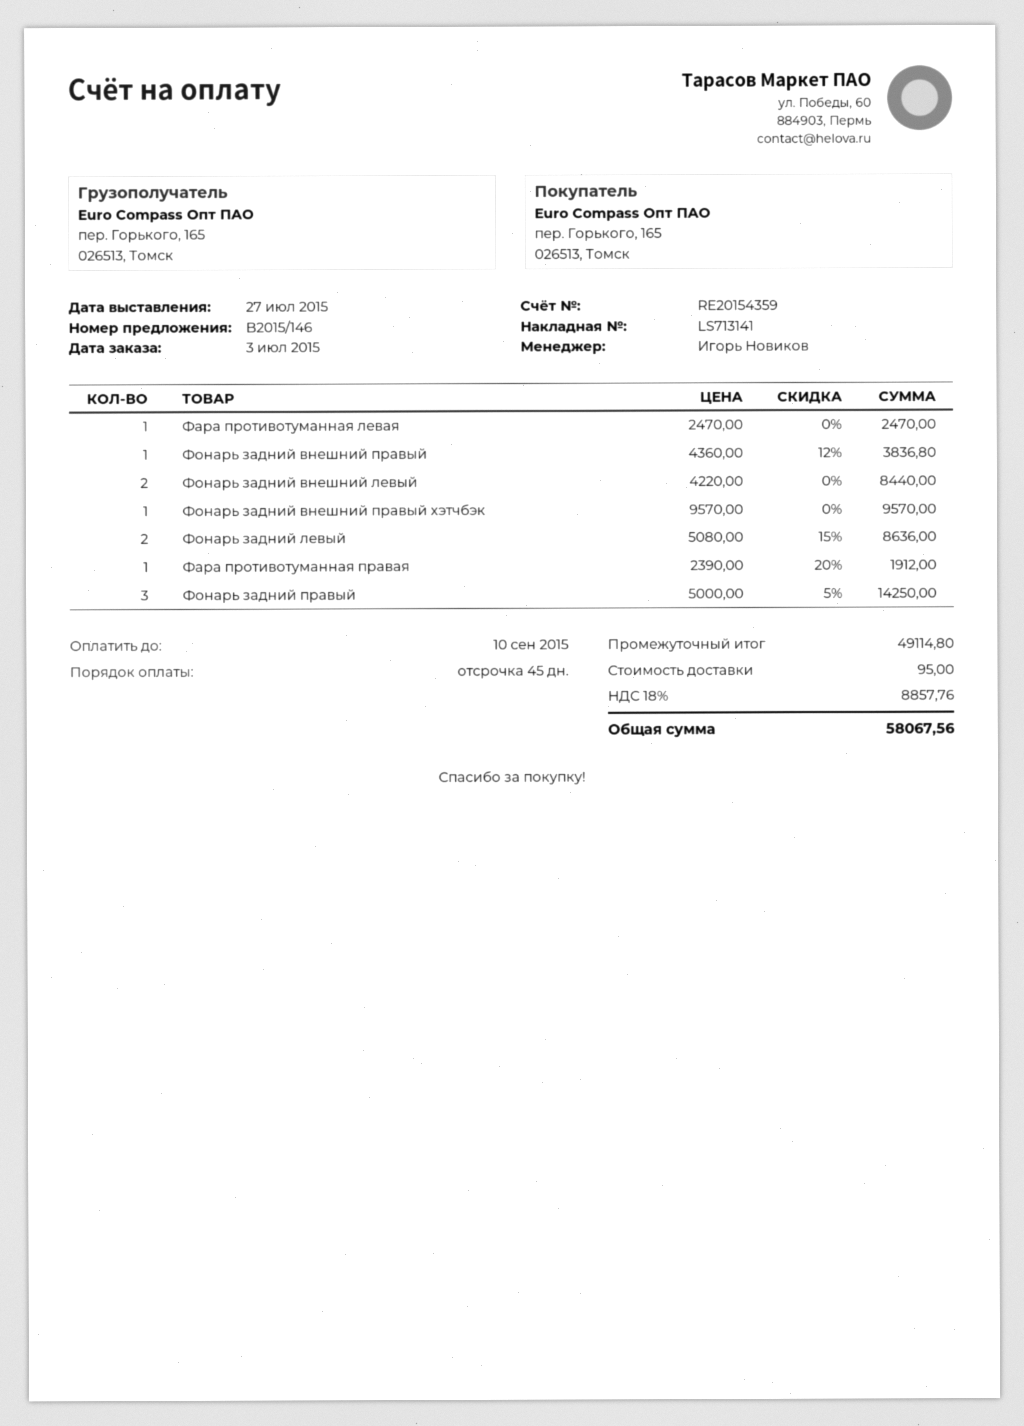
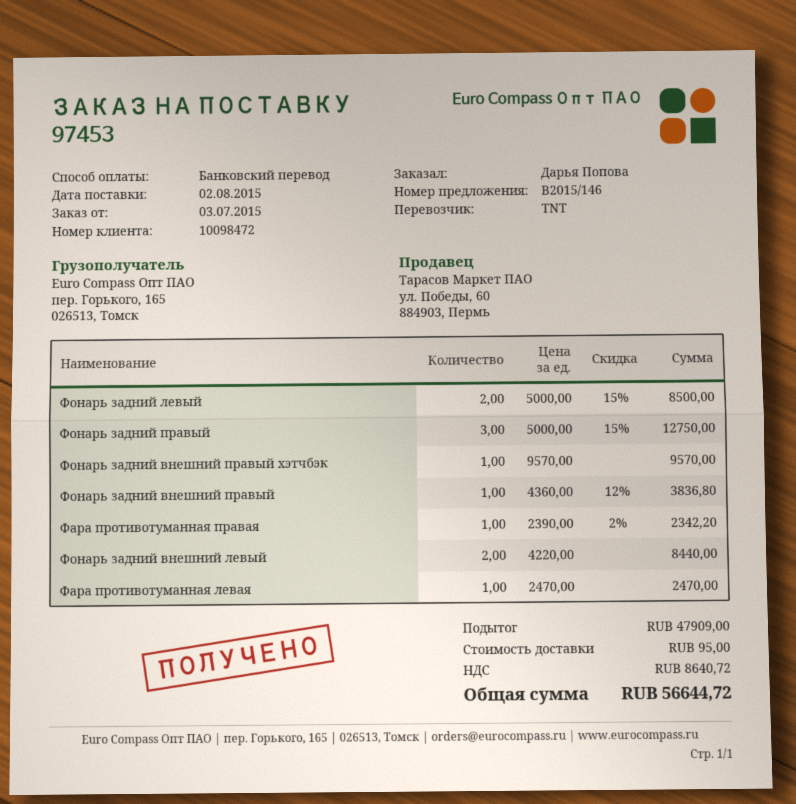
Фонарь задний левый: 2 x 5080.00 - 15% = 8636.00 -> 2 x 5000.00 - 15% = 8500.00
Фара противотуманная правая: 1 x 2390.00 - 20% = 1912.00 -> 1 x 2390.00 - 2% = 2342.20
Фонарь задний правый: 3 x 5000.00 - 5% = 14250.00 -> 3 x 5000.00 - 15% = 12750.00
subtotal: 49114.80 -> 47909.00
tax: 8857.76 -> 8640.72
total: 58067.56 -> 56644.72

